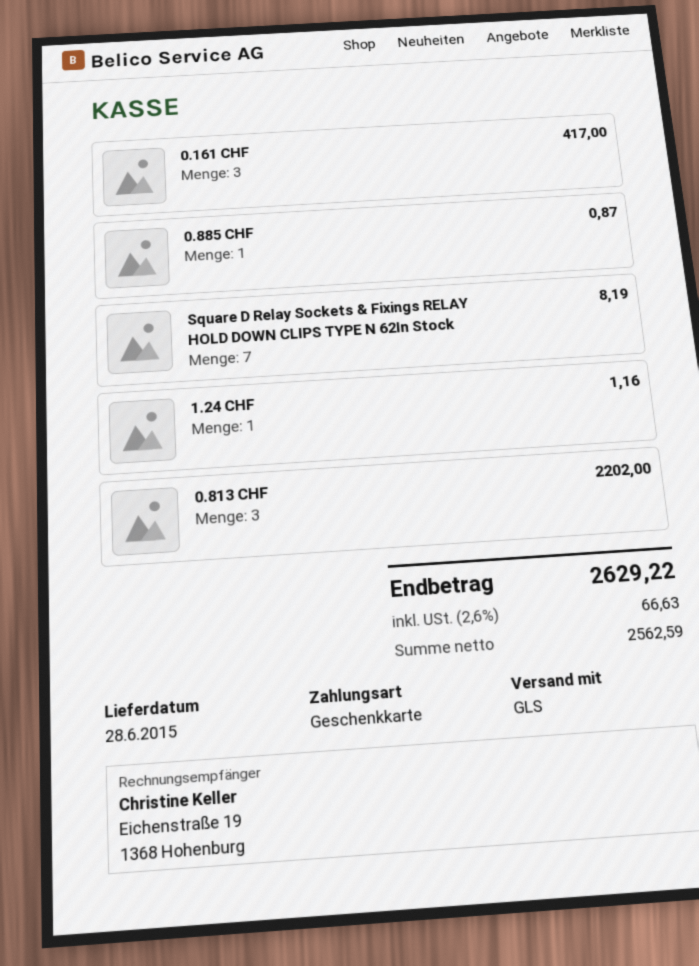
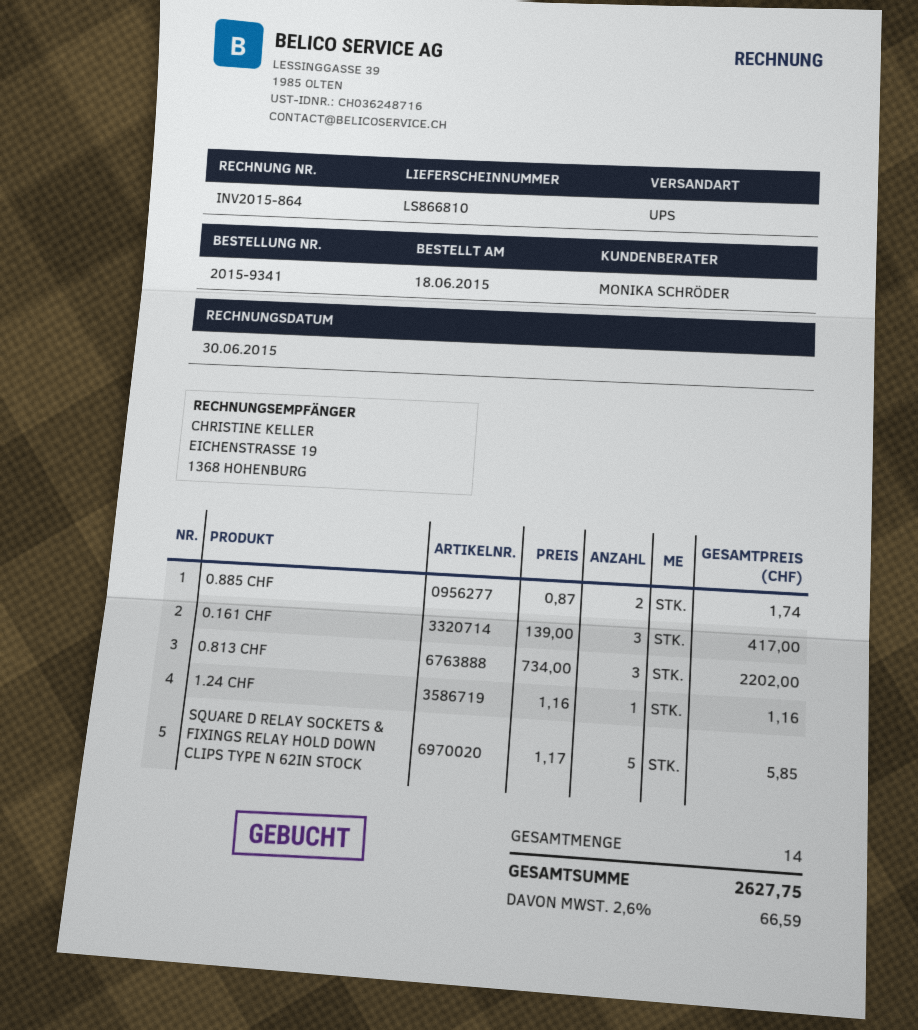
shipping method: GLS -> UPS
0.885 CHF: 1 for 0.87 -> 2 for 1.74
Square D Relay Sockets & Fixings RELAY HOLD DOWN CLIPS TYPE N 62In Stock: 7 for 8.19 -> 5 for 5.85
tax: 2.6% = 66.63 -> 2.6% = 66.59
total: 2629.22 -> 2627.75

